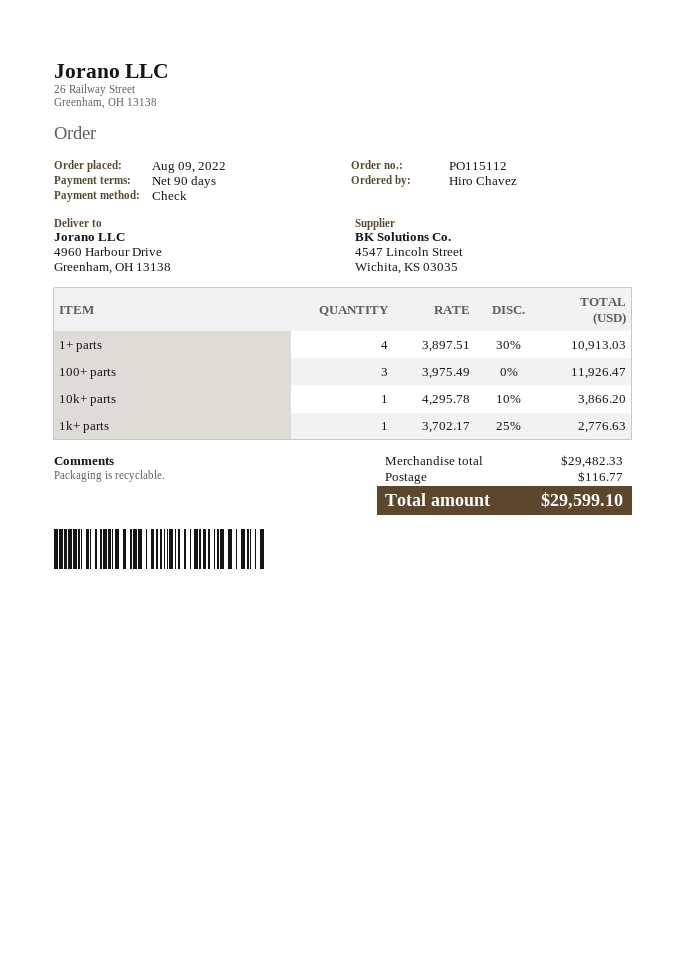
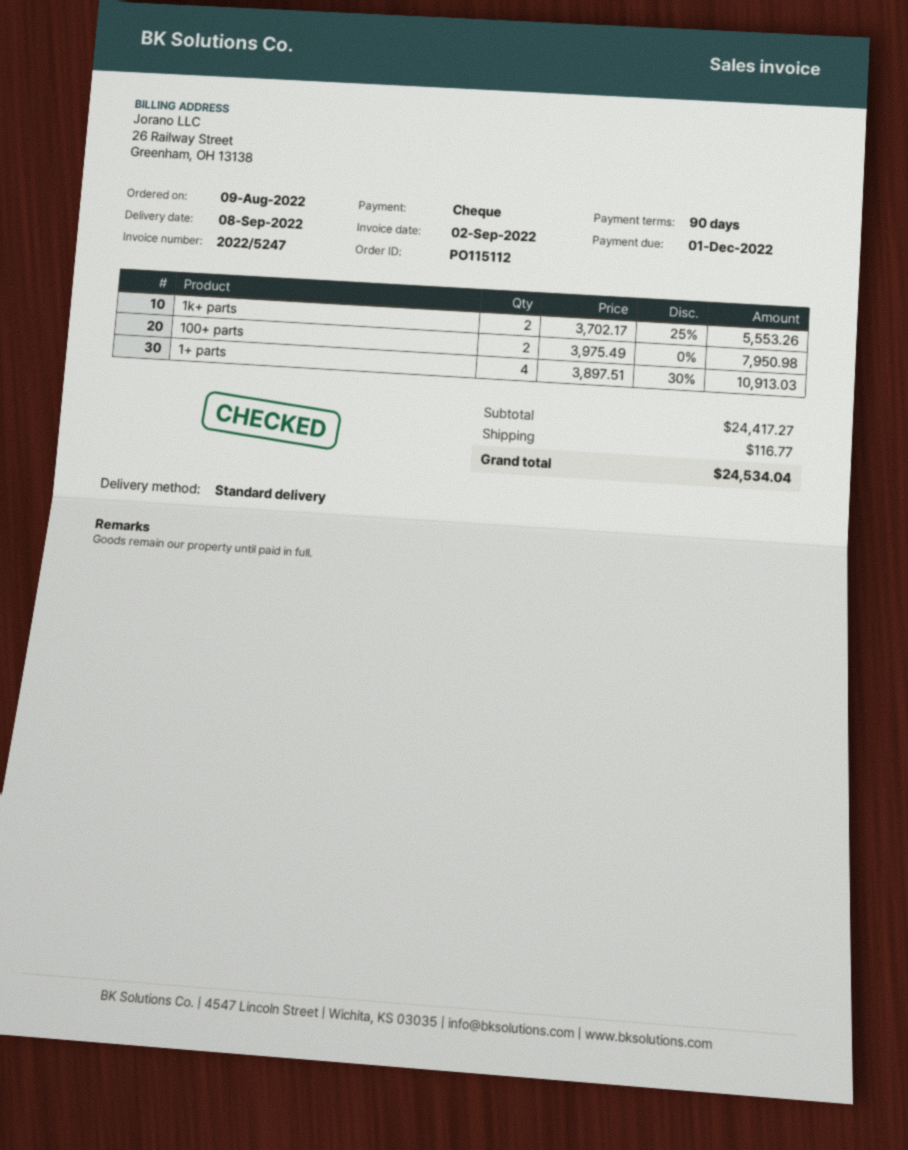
100+ parts: 3 x 3975.49 = 11926.47 -> 2 x 3975.49 = 7950.98
10k+ parts: 1 x 4295.78 - 10% = 3866.20 -> none
1k+ parts: 1 x 3702.17 - 25% = 2776.63 -> 2 x 3702.17 - 25% = 5553.26
subtotal: 29482.33 -> 24417.27
total: 29599.10 -> 24534.04

